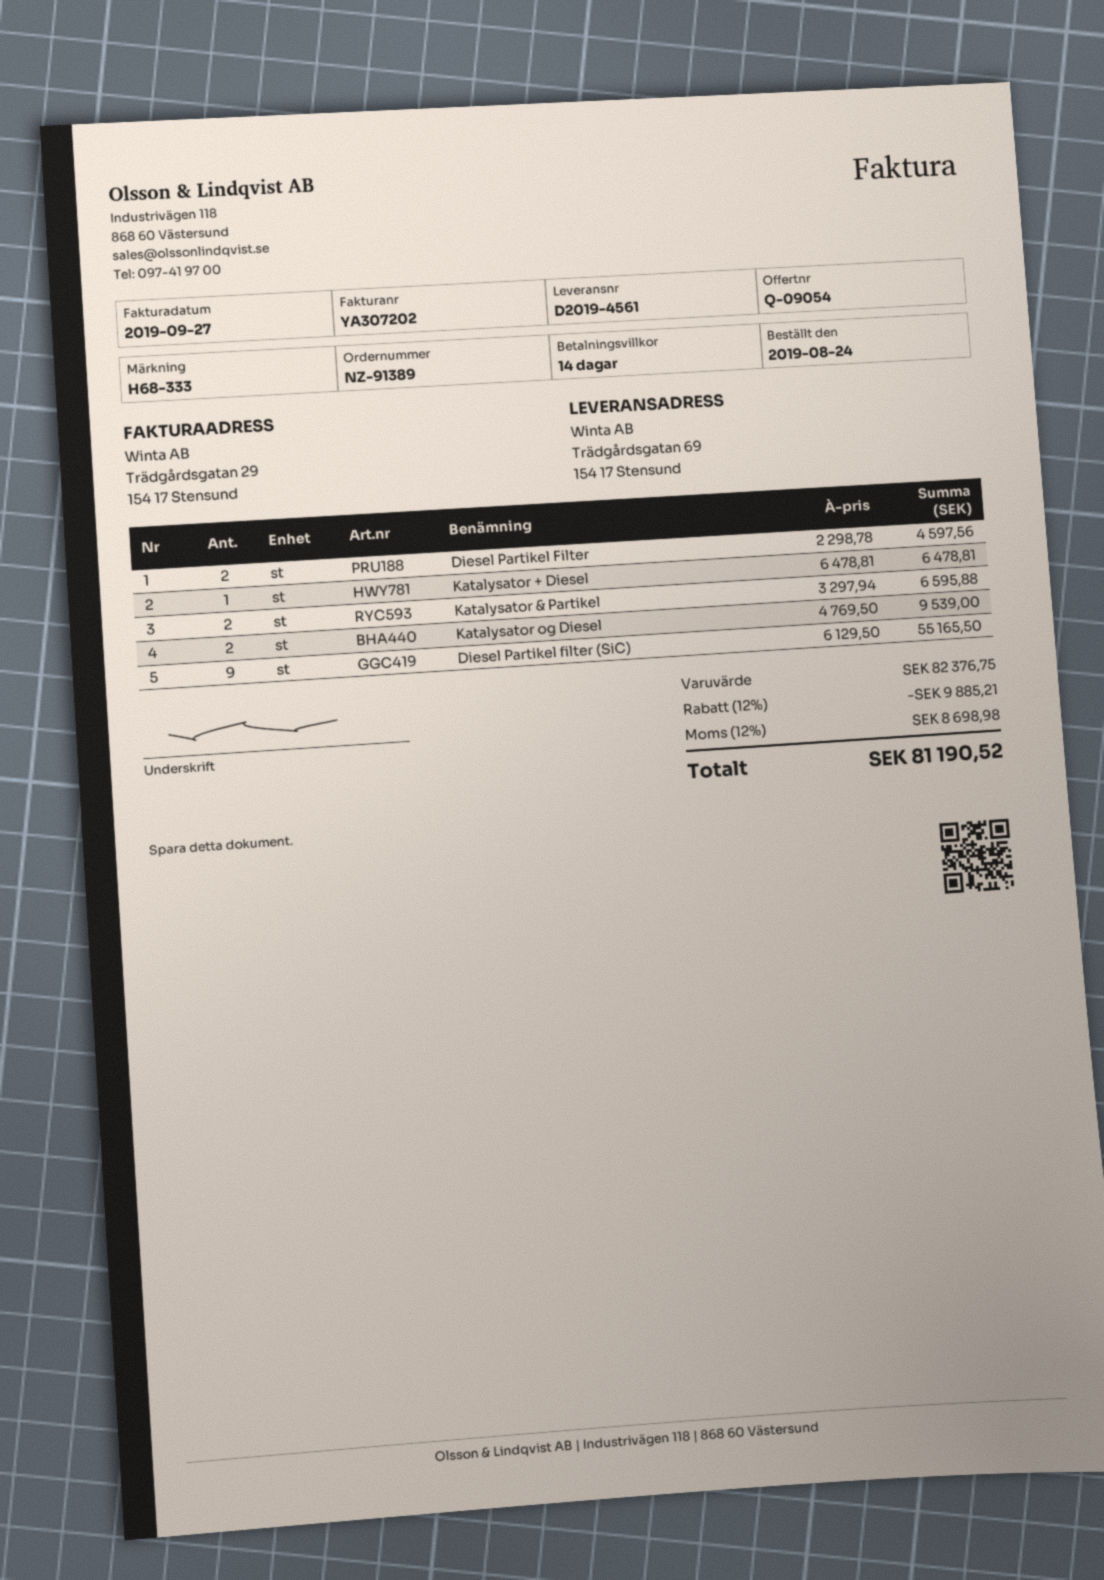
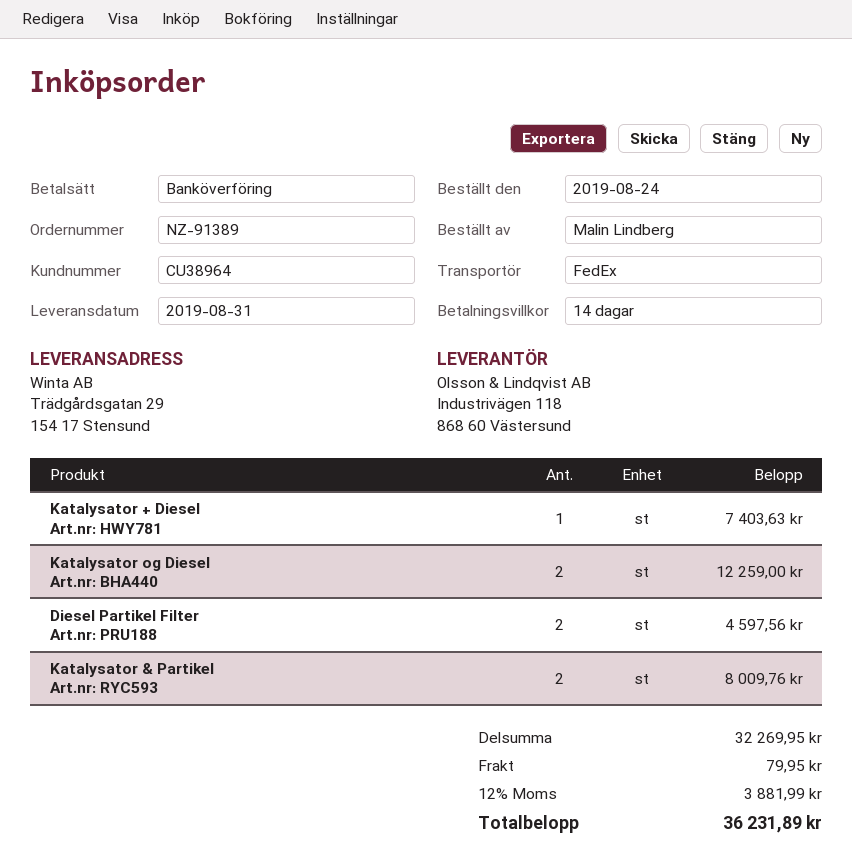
ship to: Trädgårdsgatan 69, 154 17 Stensund -> Trädgårdsgatan 29, 154 17 Stensund
Katalysator + Diesel: 1 for 6478.81 -> 1 for 7403.63
Katalysator & Partikel: 2 for 6595.88 -> 2 for 8009.76
Katalysator og Diesel: 2 for 9539.00 -> 2 for 12259.00
Diesel Partikel filter (SiC): 9 for 55165.50 -> none
subtotal: 82376.75 -> 32269.95
discount: 12% = 9885.21 -> none
shipping: none -> 79.95
tax: 12% = 8698.98 -> 12% = 3881.99
total: 81190.52 -> 36231.89

